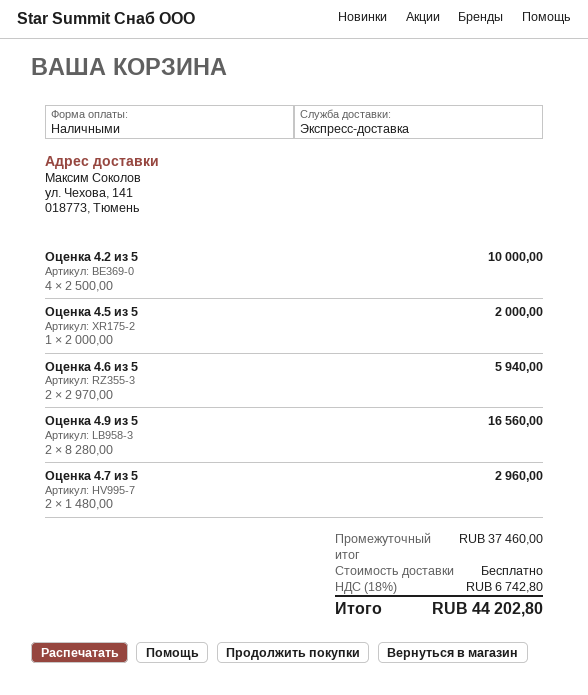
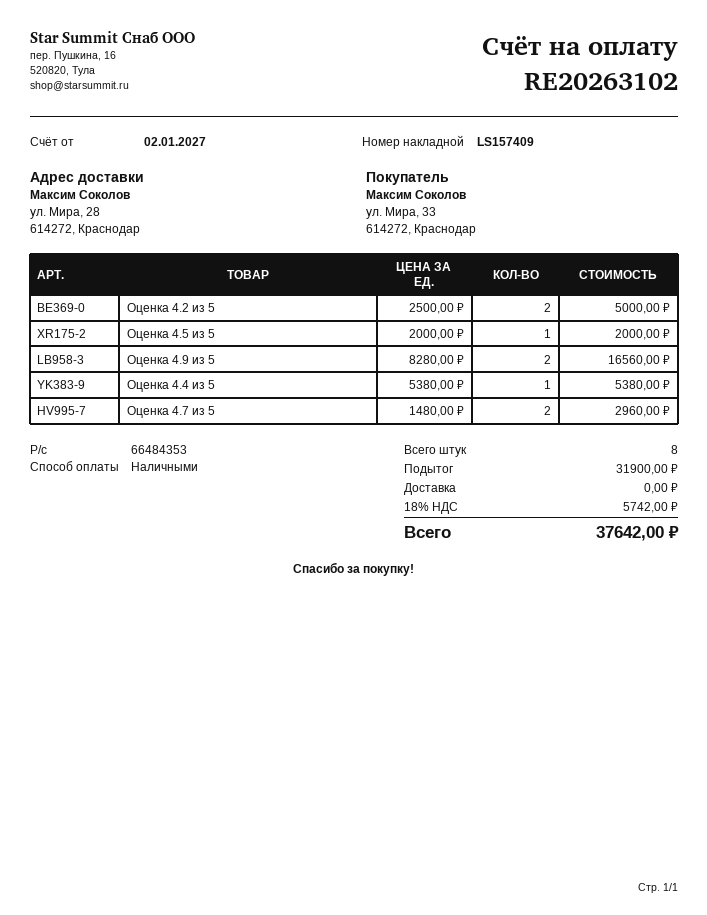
ship to: ул. Чехова, 141, 018773, Тюмень -> ул. Мира, 28, 614272, Краснодар
Оценка 4.2 из 5: 4 x 2500.00 = 10000.00 -> 2 x 2500.00 = 5000.00
Оценка 4.6 из 5: 2 x 2970.00 = 5940.00 -> none
Оценка 4.4 из 5: none -> 1 x 5380.00 = 5380.00
subtotal: 37460.00 -> 31900.00
tax: 18% = 6742.80 -> 18% = 5742.00
total: 44202.80 -> 37642.00

